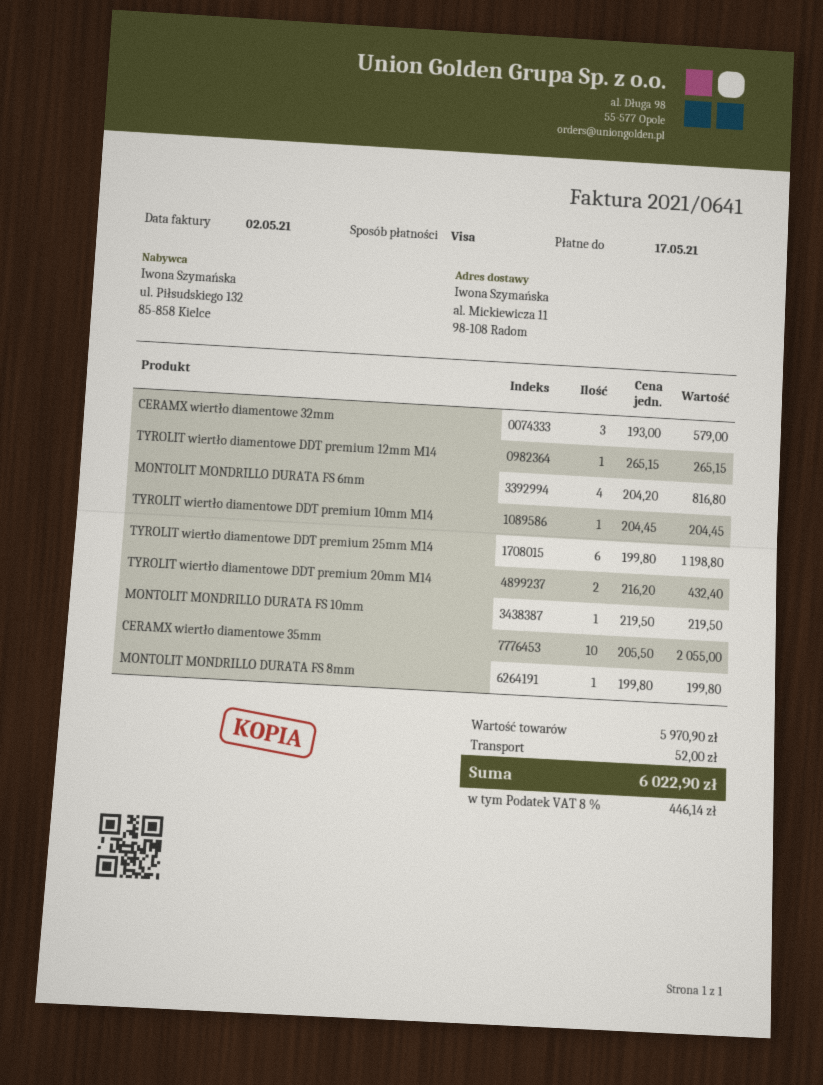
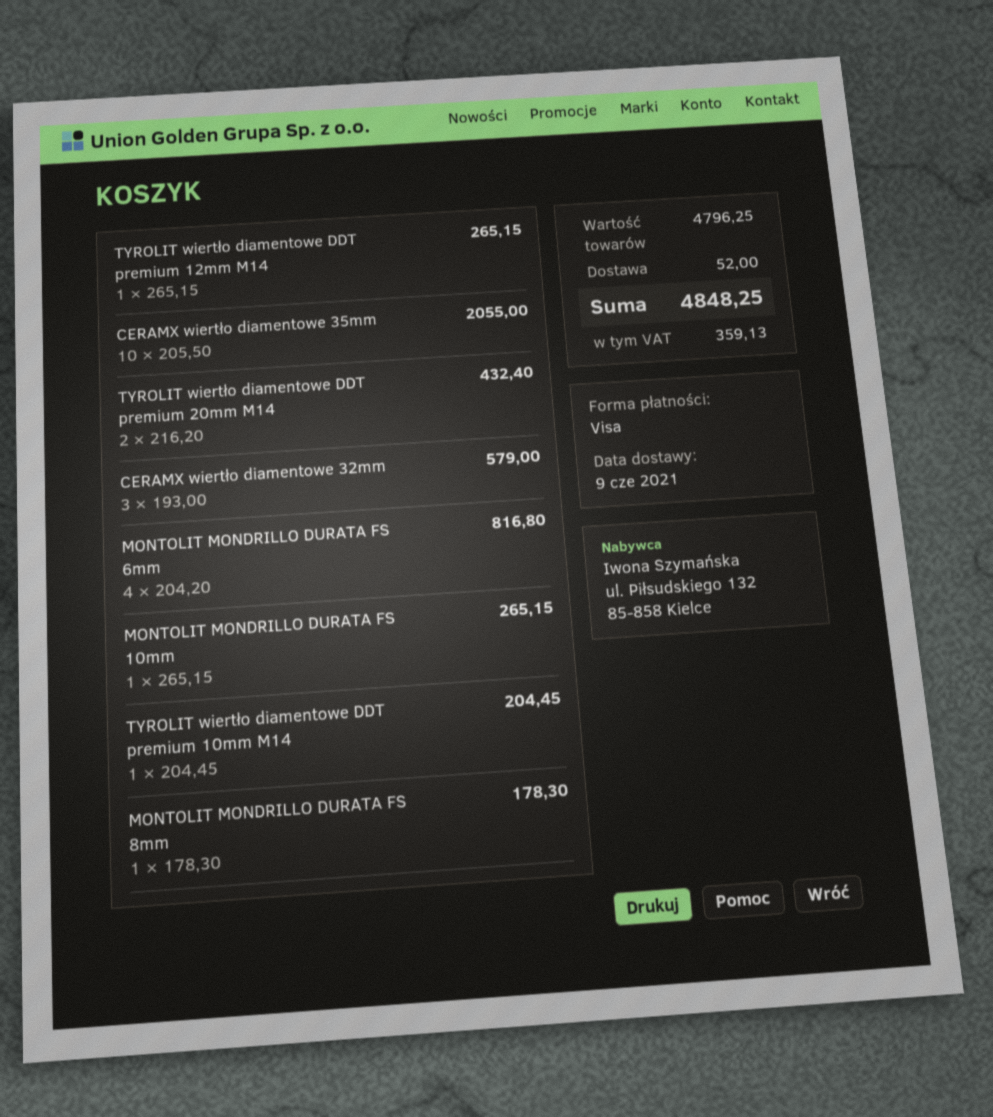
TYROLIT wiertło diamentowe DDT premium 25mm M14: 6 x 199.80 = 1198.80 -> none
MONTOLIT MONDRILLO DURATA FS 10mm: 1 x 219.50 = 219.50 -> 1 x 265.15 = 265.15
MONTOLIT MONDRILLO DURATA FS 8mm: 1 x 199.80 = 199.80 -> 1 x 178.30 = 178.30
subtotal: 5970.90 -> 4796.25
tax: 446.14 -> 359.13
total: 6022.90 -> 4848.25

